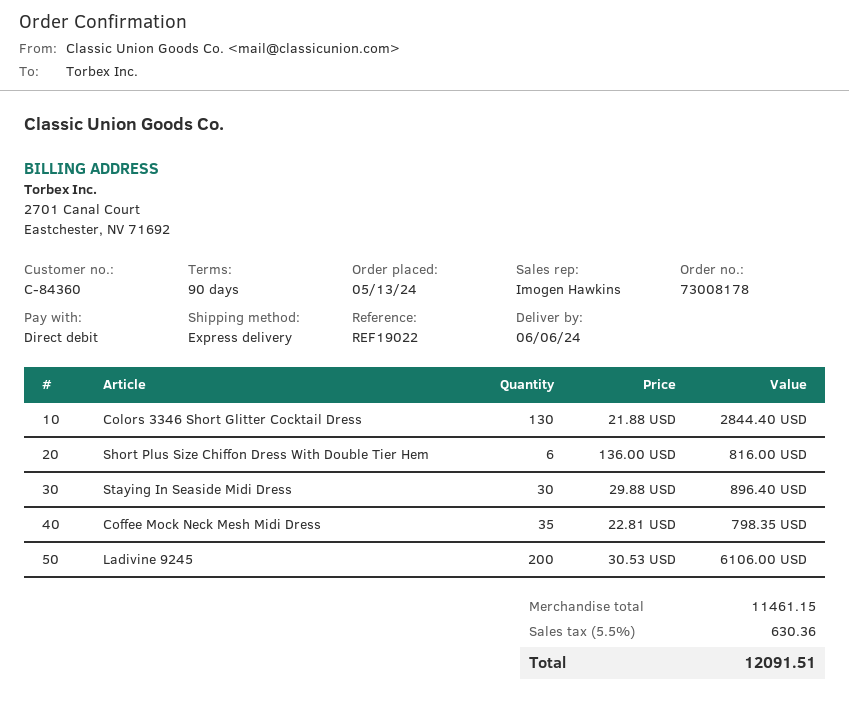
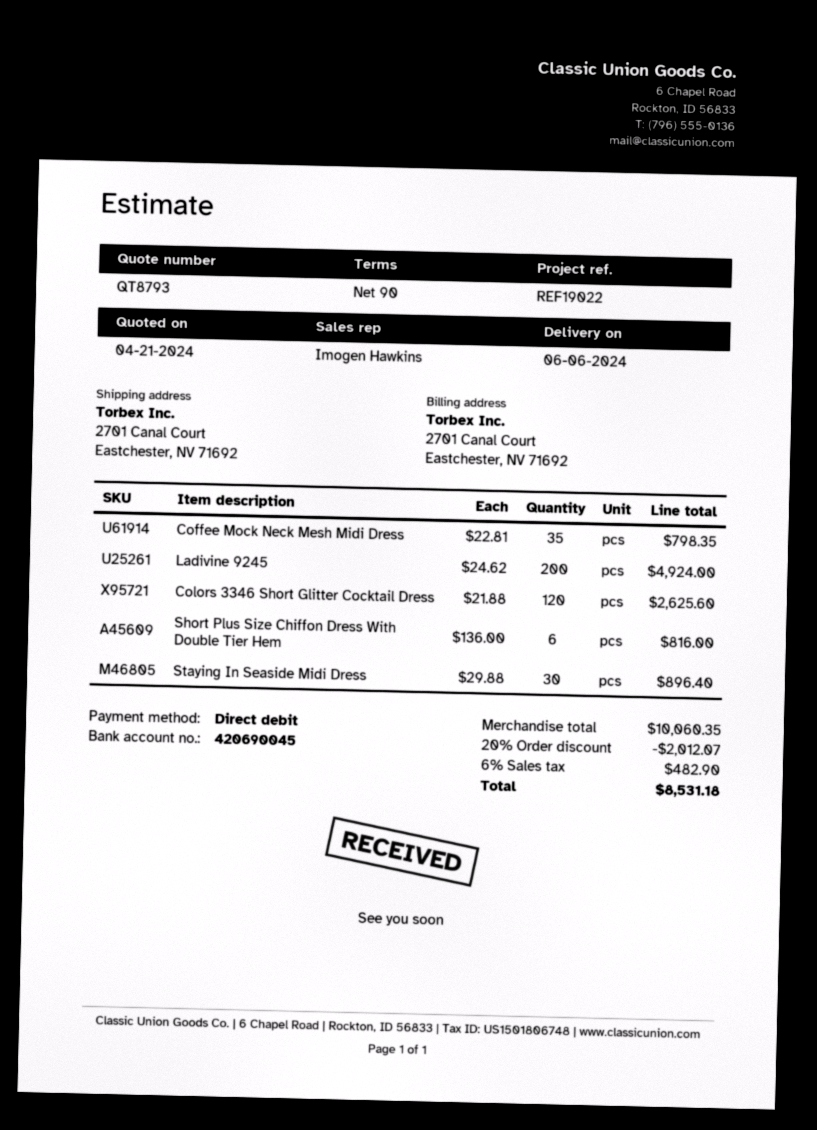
Colors 3346 Short Glitter Cocktail Dress: 130 x 21.88 = 2844.40 -> 120 x 21.88 = 2625.60
Ladivine 9245: 200 x 30.53 = 6106.00 -> 200 x 24.62 = 4924.00
subtotal: 11461.15 -> 10060.35
discount: none -> 20% = 2012.07
tax: 5.5% = 630.36 -> 6% = 482.90
total: 12091.51 -> 8531.18

